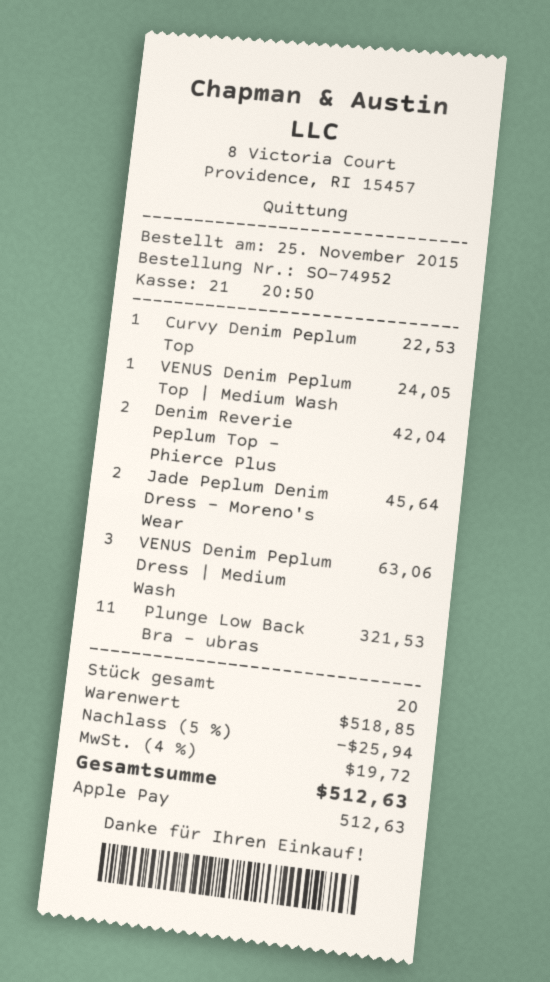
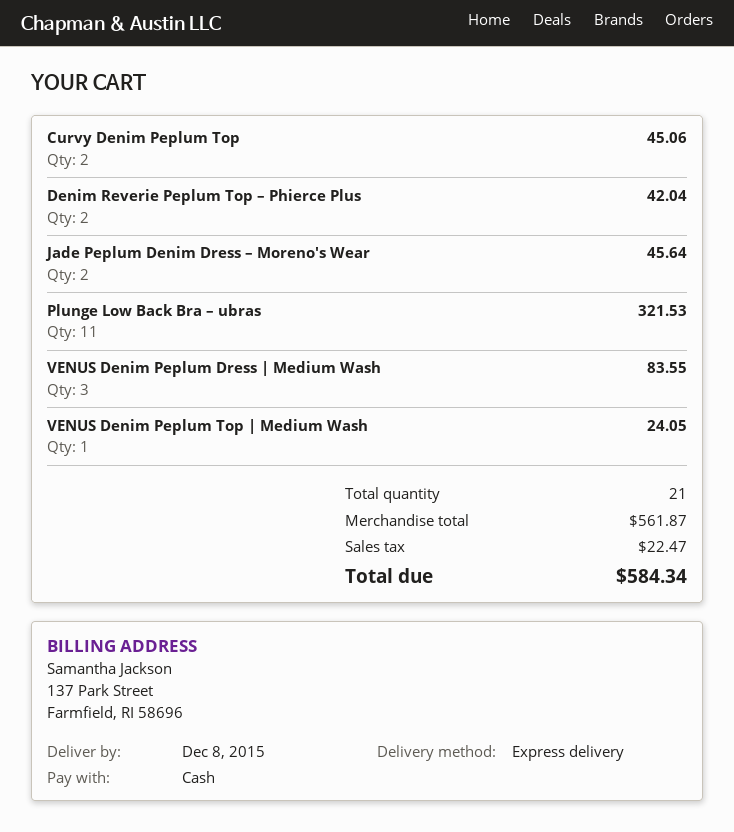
payment method: Apple Pay -> cash
Curvy Denim Peplum Top: 1 for 22.53 -> 2 for 45.06
VENUS Denim Peplum Dress | Medium Wash: 3 for 63.06 -> 3 for 83.55
total quantity: 20 -> 21
subtotal: 518.85 -> 561.87
discount: 5% = 25.94 -> none
tax: 19.72 -> 22.47
total: 512.63 -> 584.34

